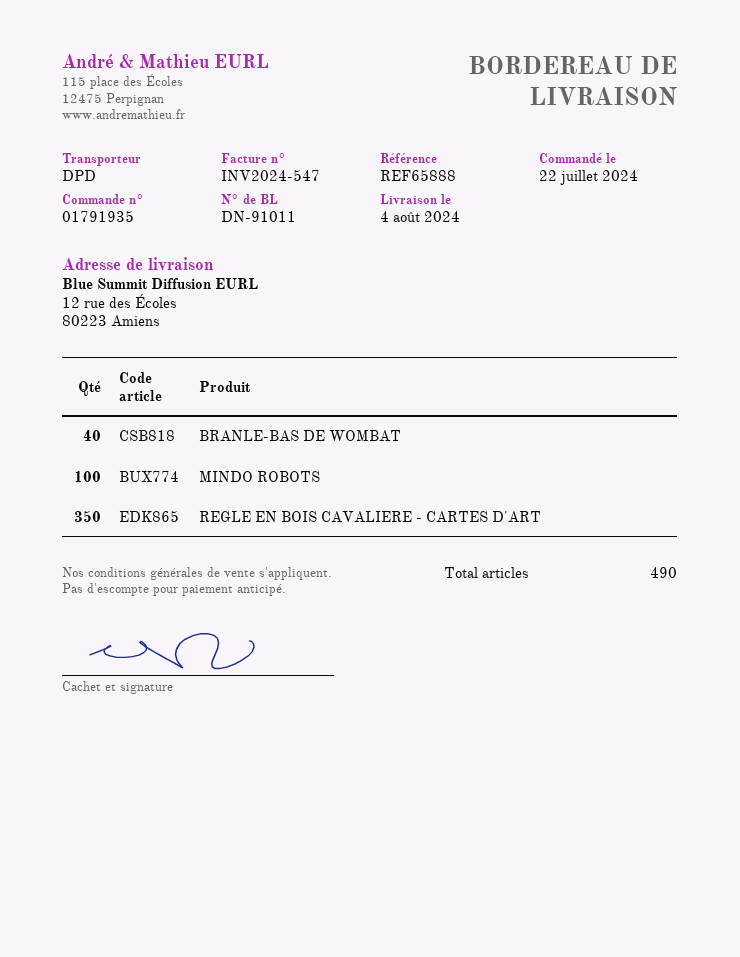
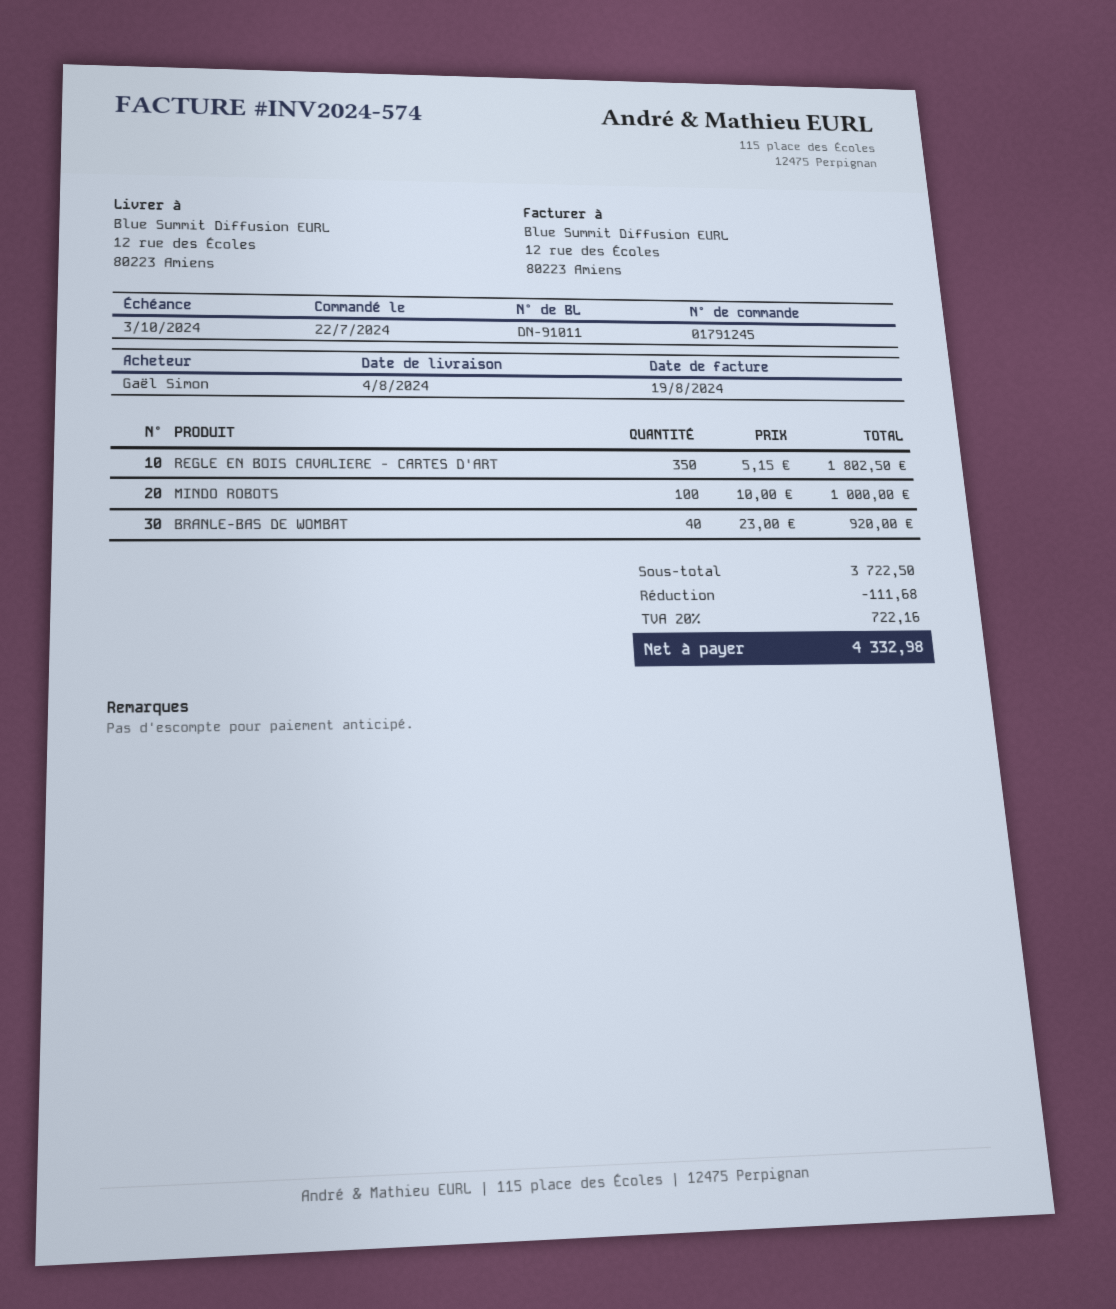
order number: 01791935 -> 01791245
invoice number: INV2024-547 -> INV2024-574

